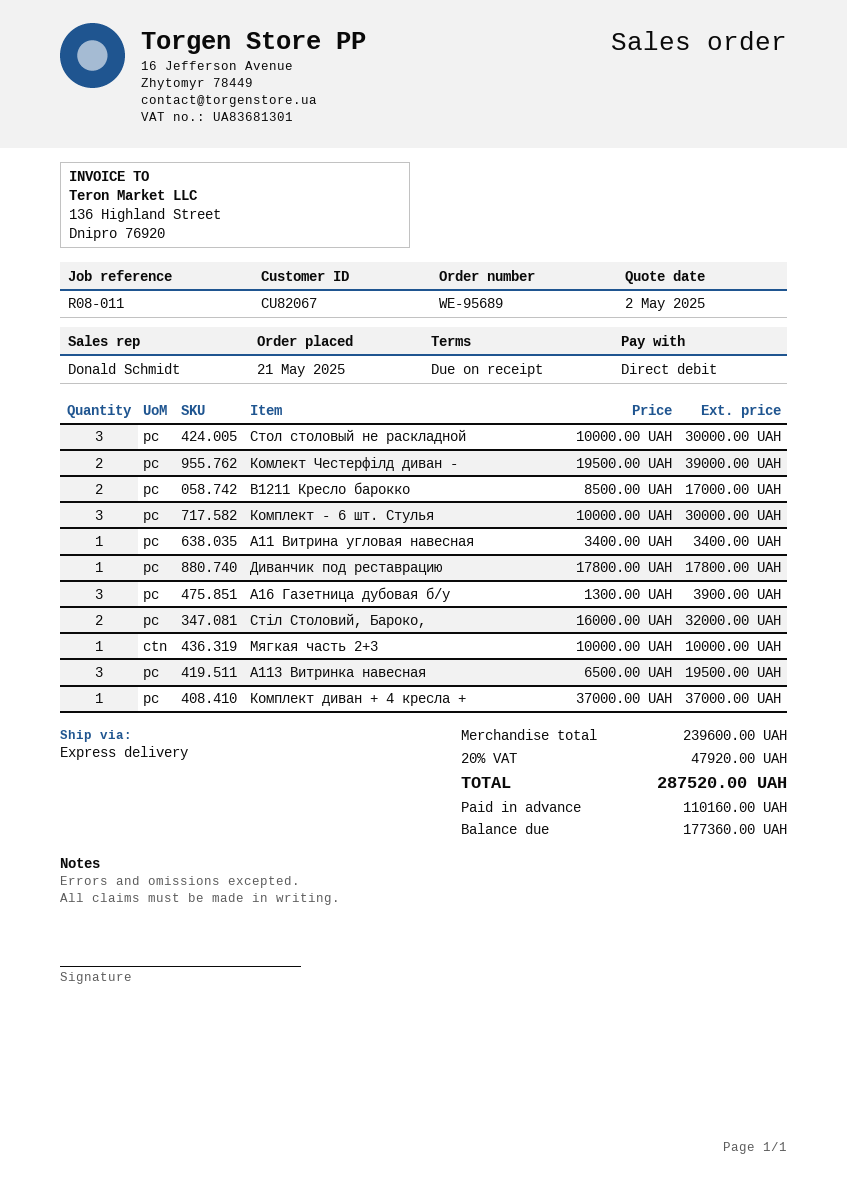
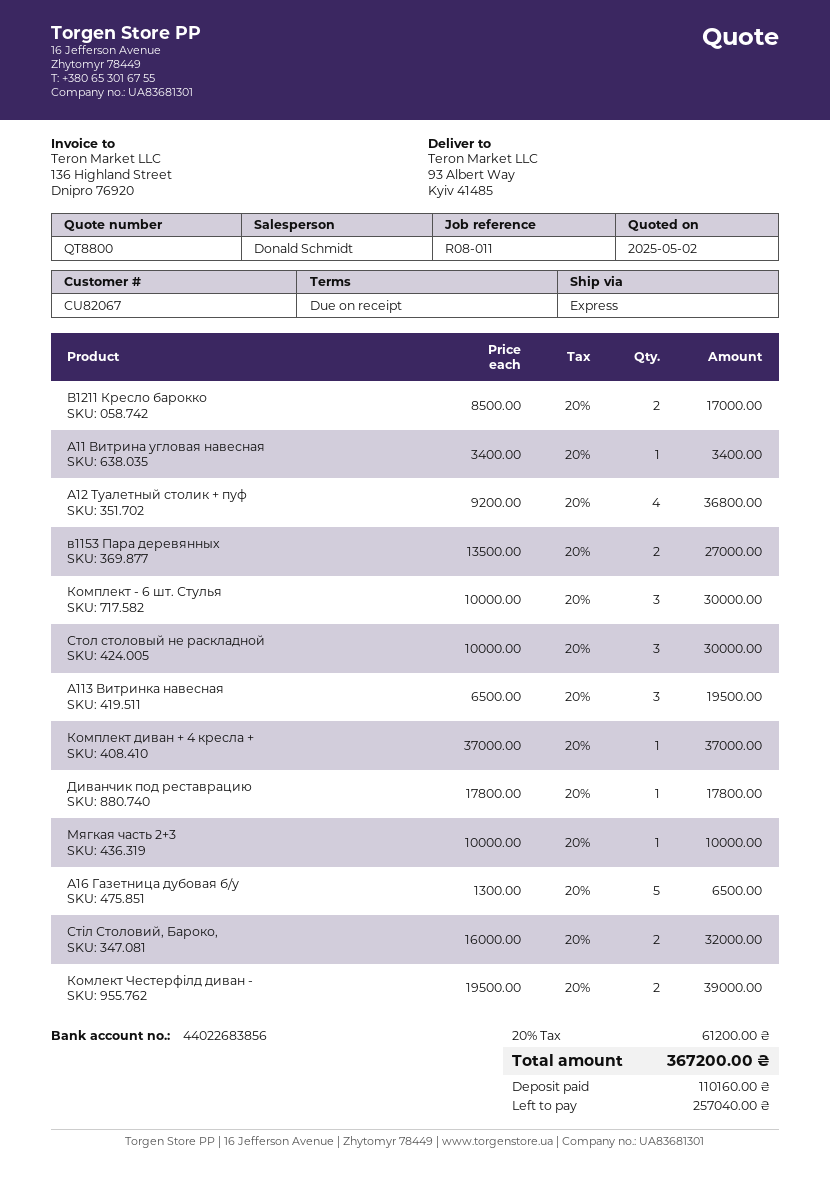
А16 Газетница дубовая б/у: 3 x 1300.00 = 3900.00 -> 5 x 1300.00 = 6500.00
А12 Туалетный столик + пуф: none -> 4 x 9200.00 = 36800.00
в1153 Пара деревянных: none -> 2 x 13500.00 = 27000.00
tax: 20% = 47920.00 -> 20% = 61200.00
total: 287520.00 -> 367200.00
balance: 177360.00 -> 257040.00

